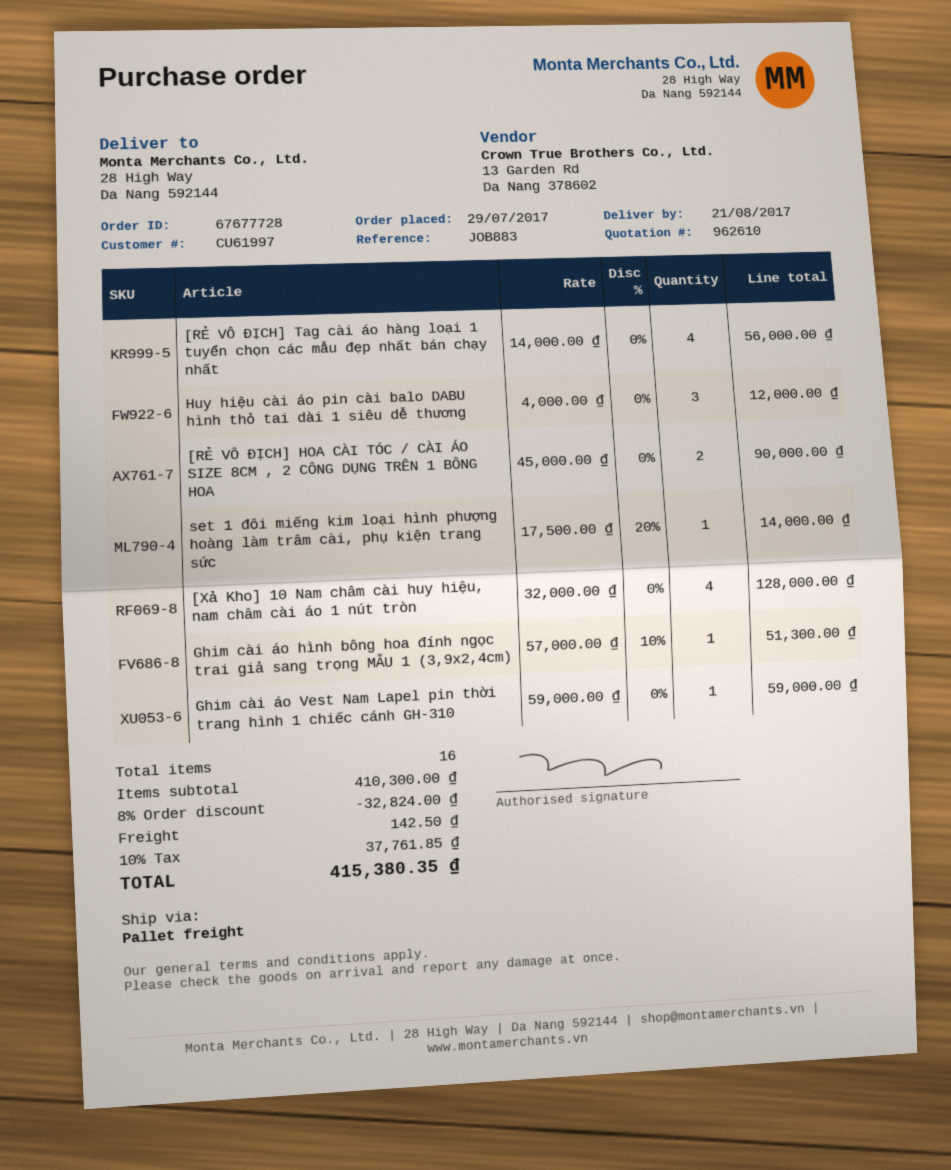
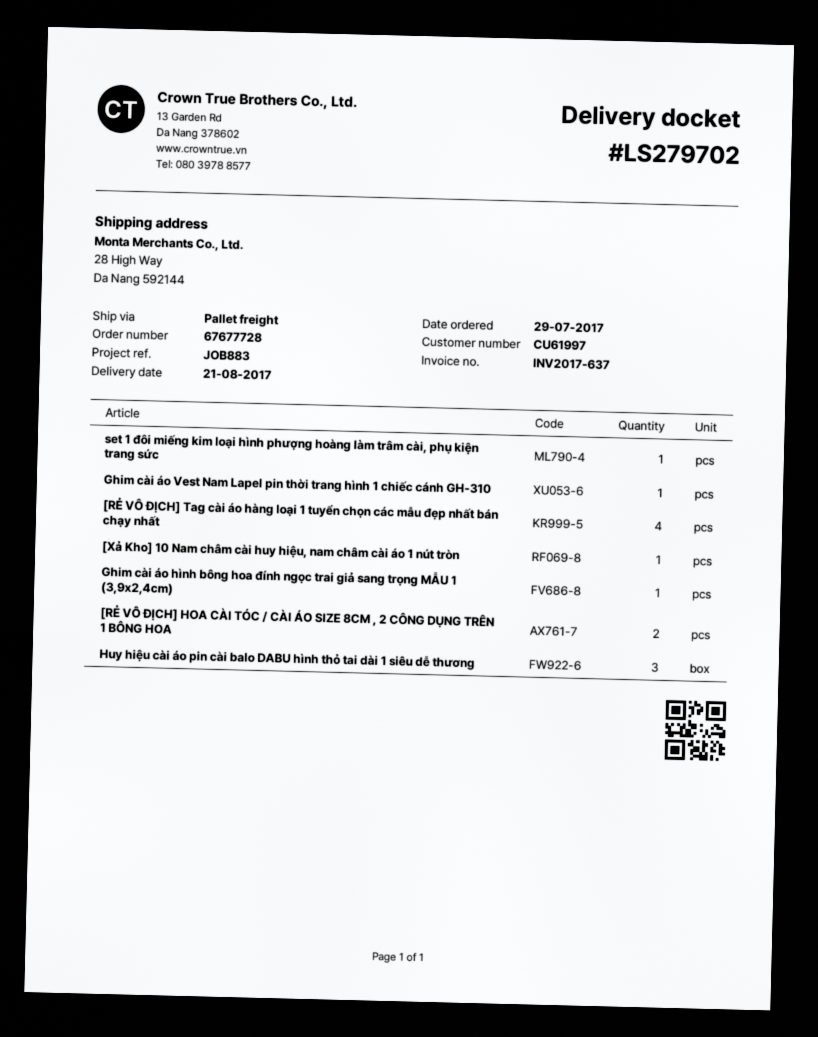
[Xả Kho] 10 Nam châm cài huy hiệu, nam châm cài áo 1 nút tròn: 4 -> 1

